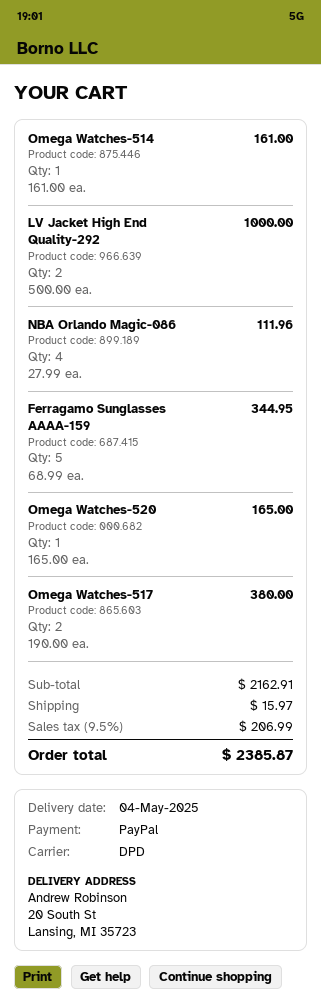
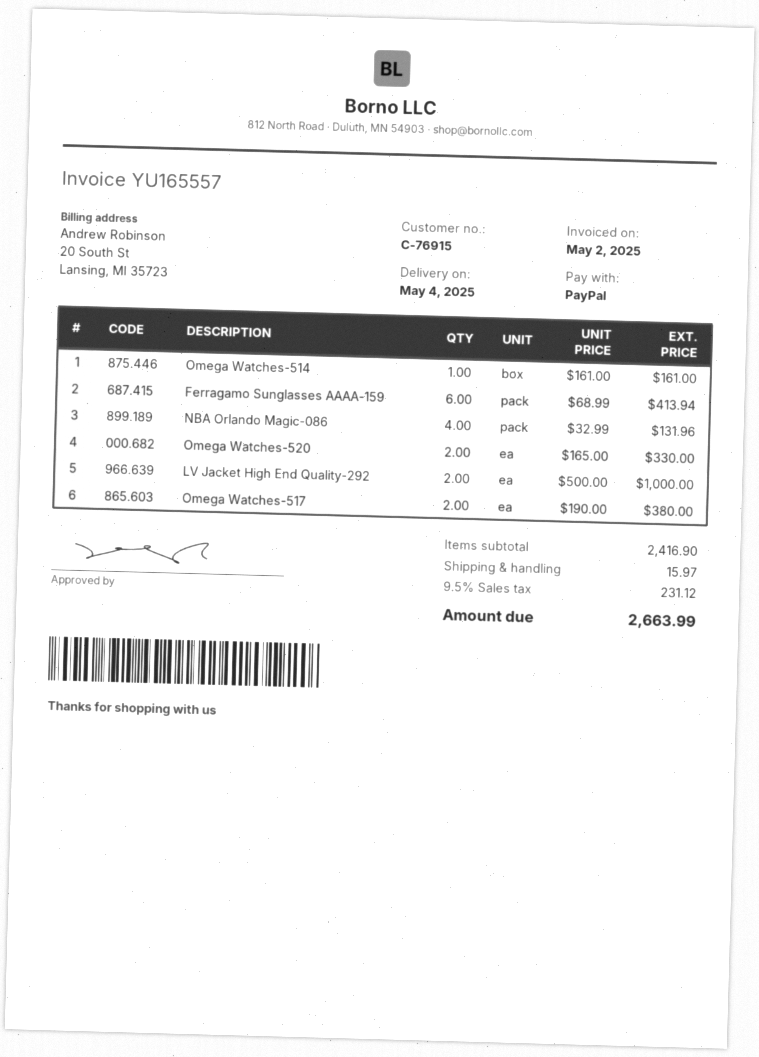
NBA Orlando Magic-086: 4 x 27.99 = 111.96 -> 4 x 32.99 = 131.96
Ferragamo Sunglasses AAAA-159: 5 x 68.99 = 344.95 -> 6 x 68.99 = 413.94
Omega Watches-520: 1 x 165.00 = 165.00 -> 2 x 165.00 = 330.00
subtotal: 2162.91 -> 2416.90
tax: 9.5% = 206.99 -> 9.5% = 231.12
total: 2385.87 -> 2663.99

